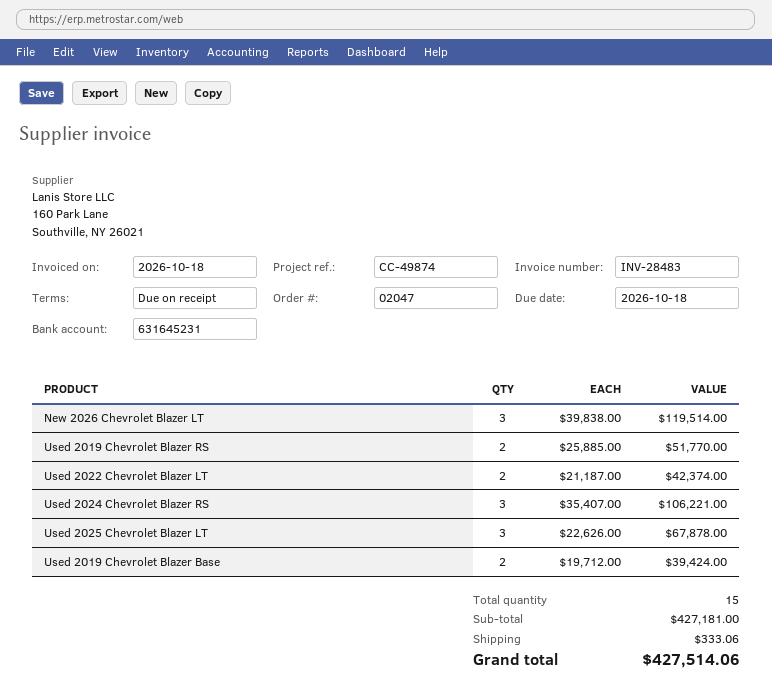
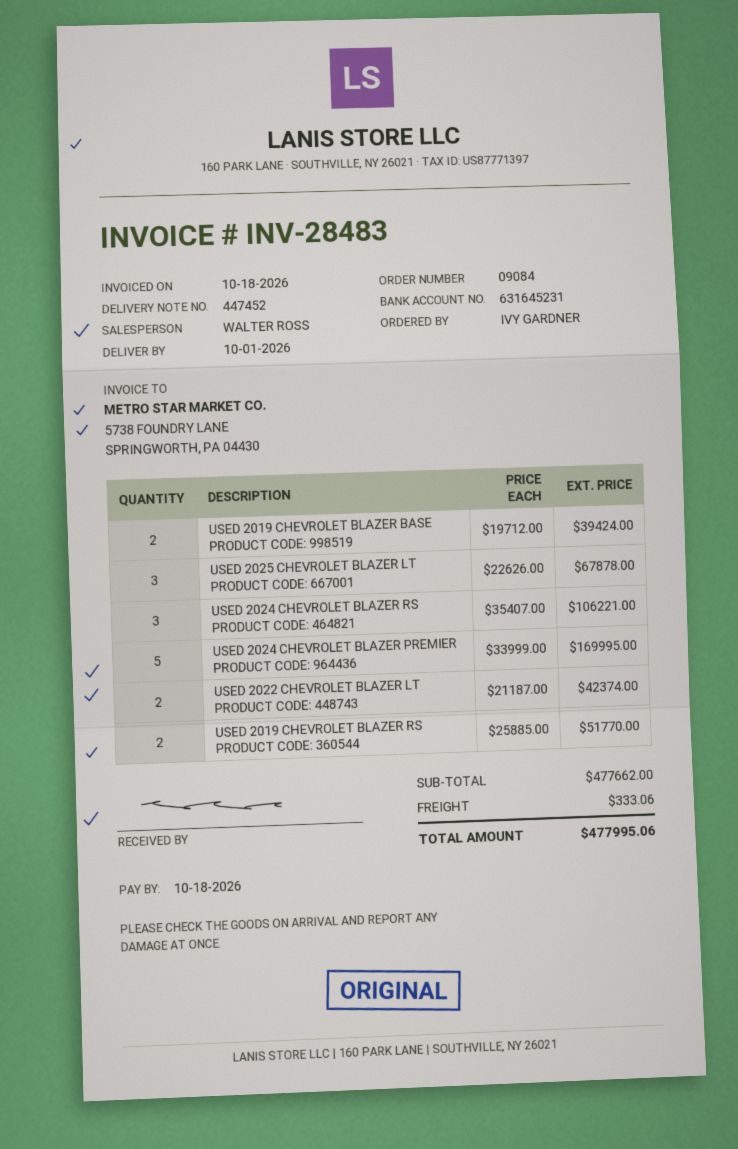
order number: 02047 -> 09084
New 2026 Chevrolet Blazer LT: 3 x 39838.00 = 119514.00 -> none
USED 2024 CHEVROLET BLAZER PREMIER: none -> 5 x 33999.00 = 169995.00
subtotal: 427181.00 -> 477662.00
total: 427514.06 -> 477995.06

